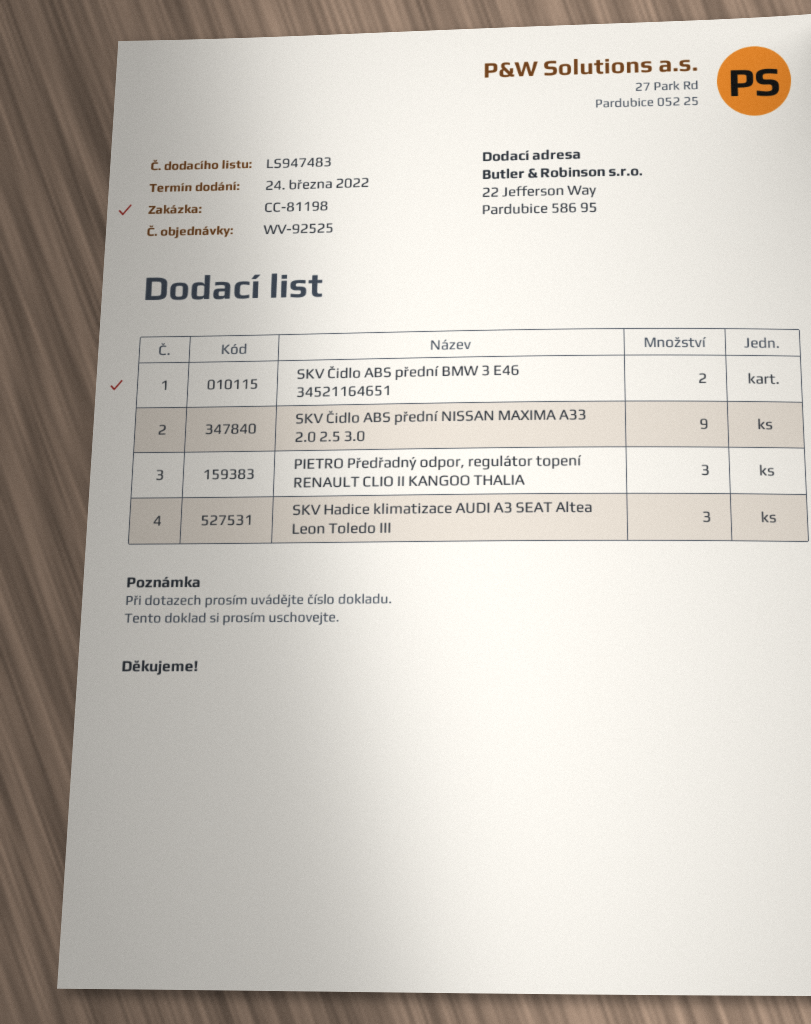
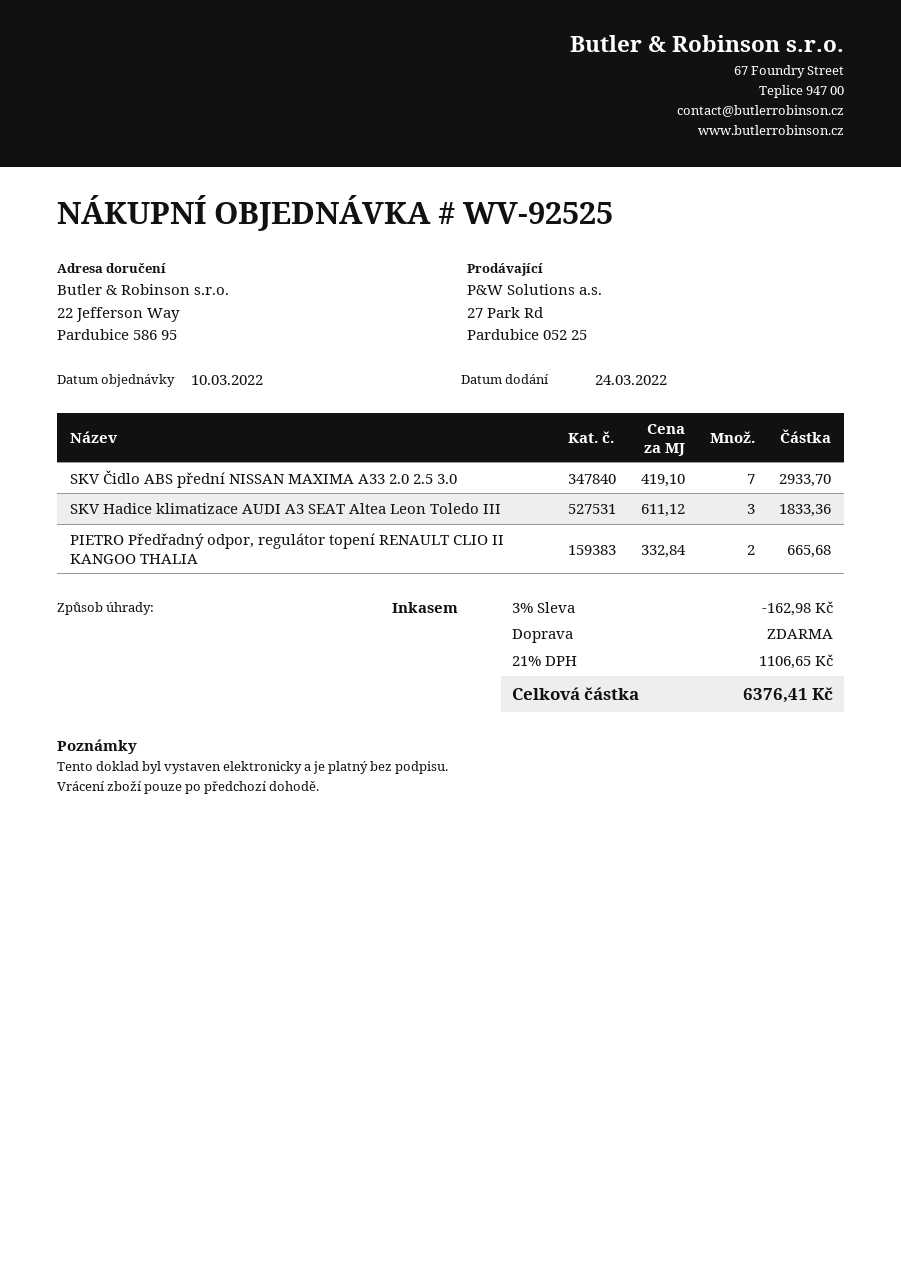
SKV Čidlo ABS přední BMW 3 E46 34521164651: 2 -> none
SKV Čidlo ABS přední NISSAN MAXIMA A33 2.0 2.5 3.0: 9 -> 7
PIETRO Předřadný odpor, regulátor topení RENAULT CLIO II KANGOO THALIA: 3 -> 2

